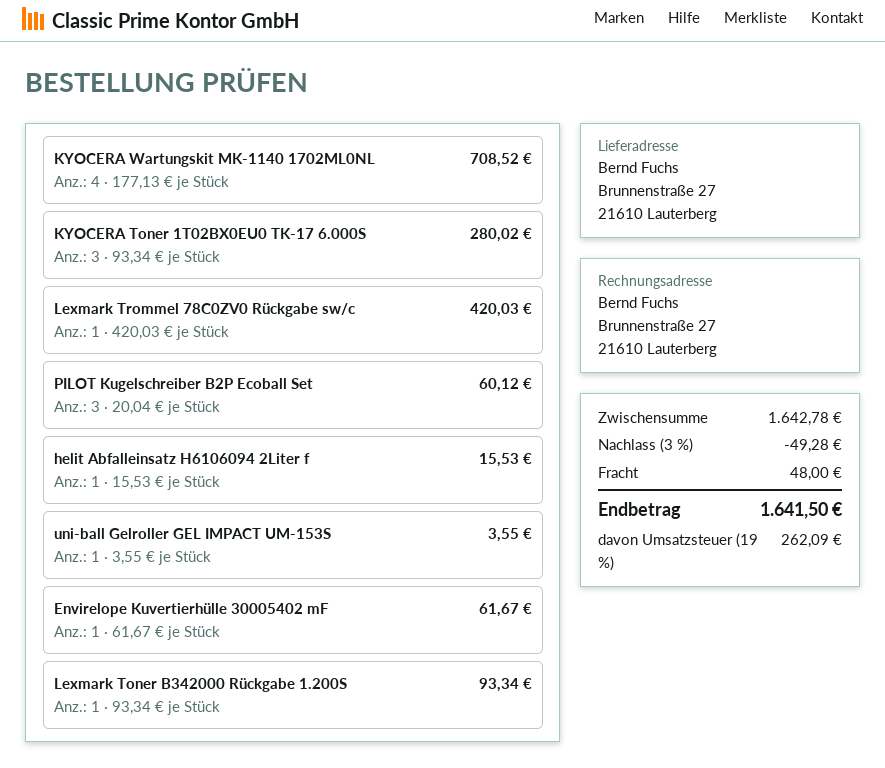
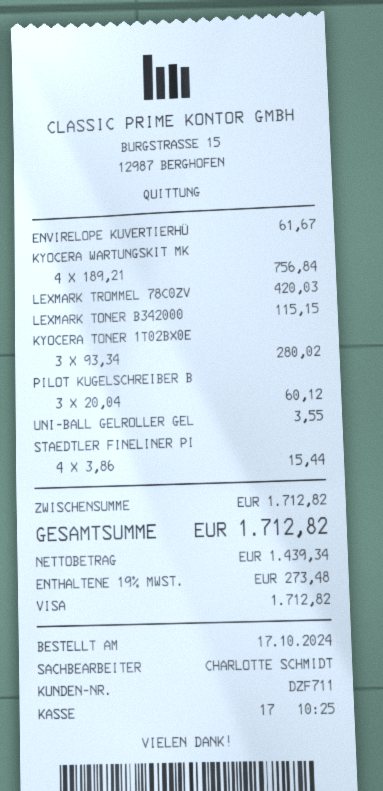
KYOCERA Wartungskit MK-1140 1702ML0NL: 4 x 177.13 = 708.52 -> 4 x 189.21 = 756.84
helit Abfalleinsatz H6106094 2Liter f: 1 x 15.53 = 15.53 -> none
Lexmark Toner B342000 Rückgabe 1.200S: 1 x 93.34 = 93.34 -> 1 x 115.15 = 115.15
STAEDTLER FINELINER PI: none -> 4 x 3.86 = 15.44
subtotal: 1642.78 -> 1712.82
discount: 3% = 49.28 -> none
shipping: 48.00 -> none
tax: 19% = 262.09 -> 19% = 273.48
total: 1641.50 -> 1712.82

